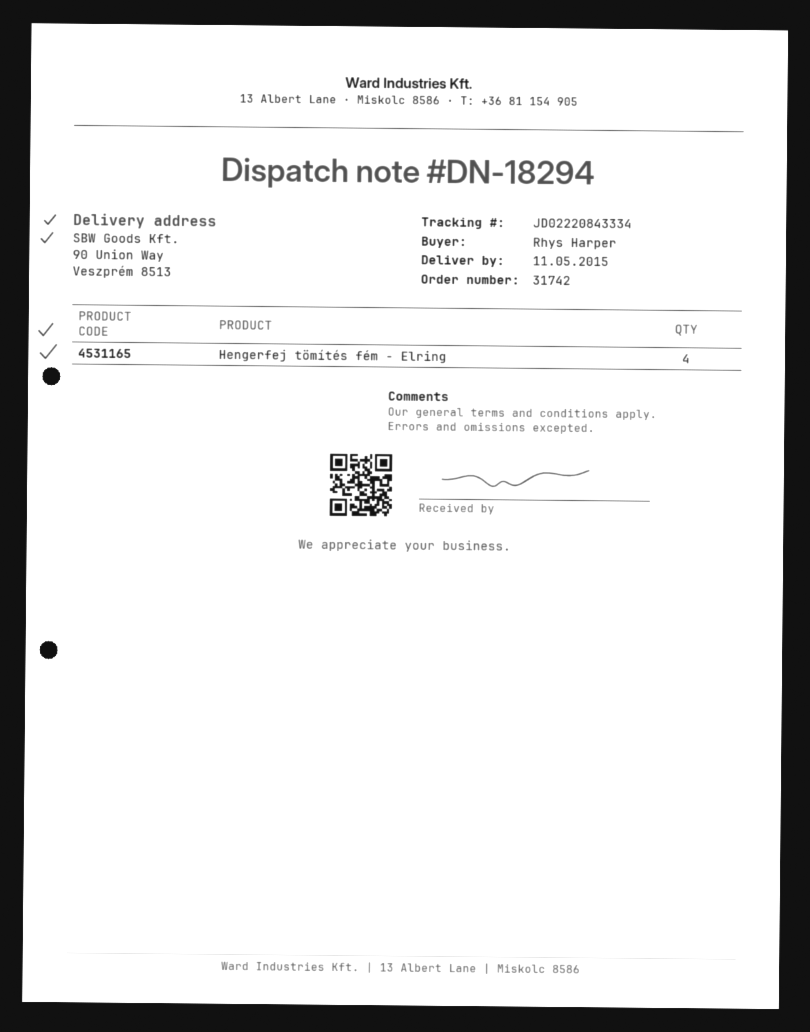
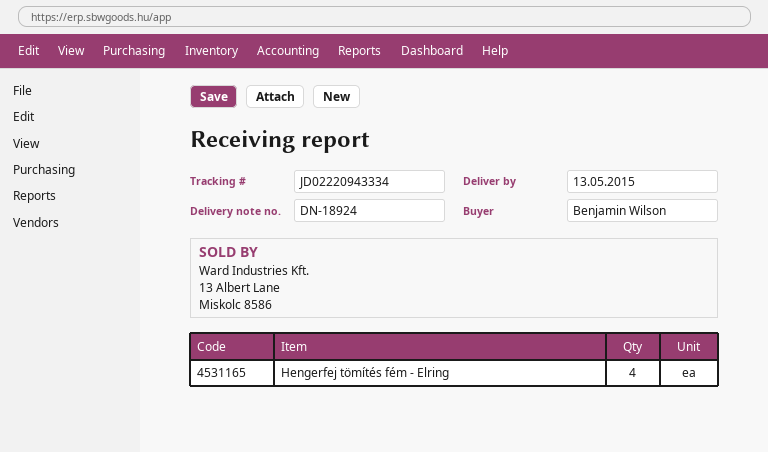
delivery note number: DN-18294 -> DN-18924
delivery date: 2015-05-11 -> 2015-05-13
ordered by: Rhys Harper -> Benjamin Wilson
tracking number: JD02220843334 -> JD02220943334

